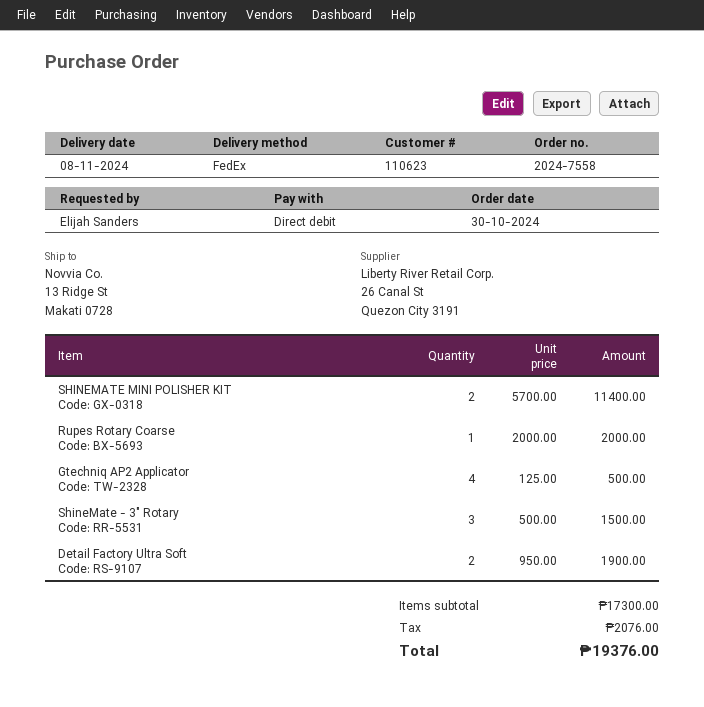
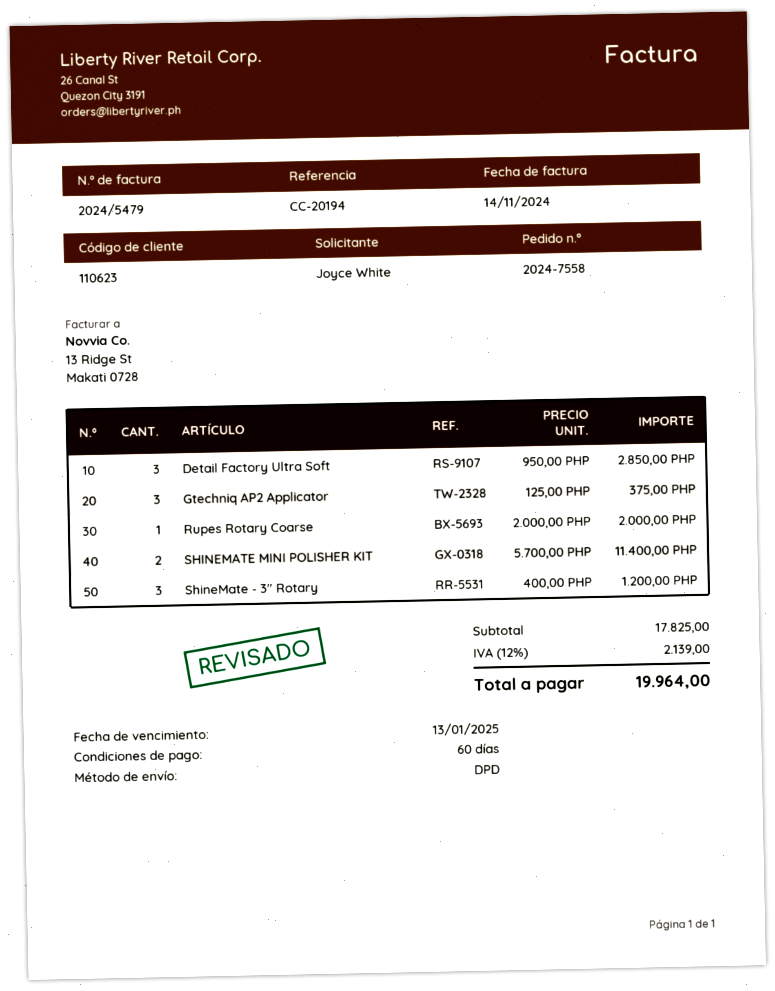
ordered by: Elijah Sanders -> Joyce White
shipping method: FedEx -> DPD
Gtechniq AP2 Applicator: 4 x 125.00 = 500.00 -> 3 x 125.00 = 375.00
ShineMate - 3" Rotary: 3 x 500.00 = 1500.00 -> 3 x 400.00 = 1200.00
Detail Factory Ultra Soft: 2 x 950.00 = 1900.00 -> 3 x 950.00 = 2850.00
subtotal: 17300.00 -> 17825.00
tax: 2076.00 -> 2139.00
total: 19376.00 -> 19964.00

